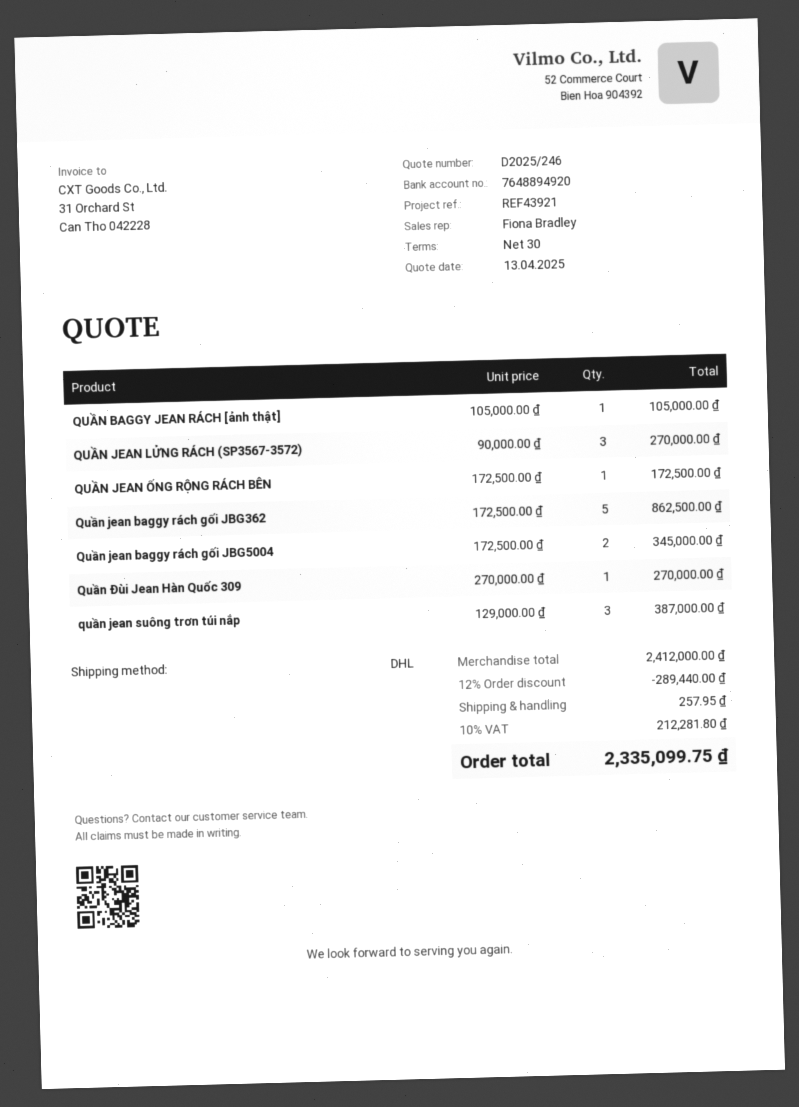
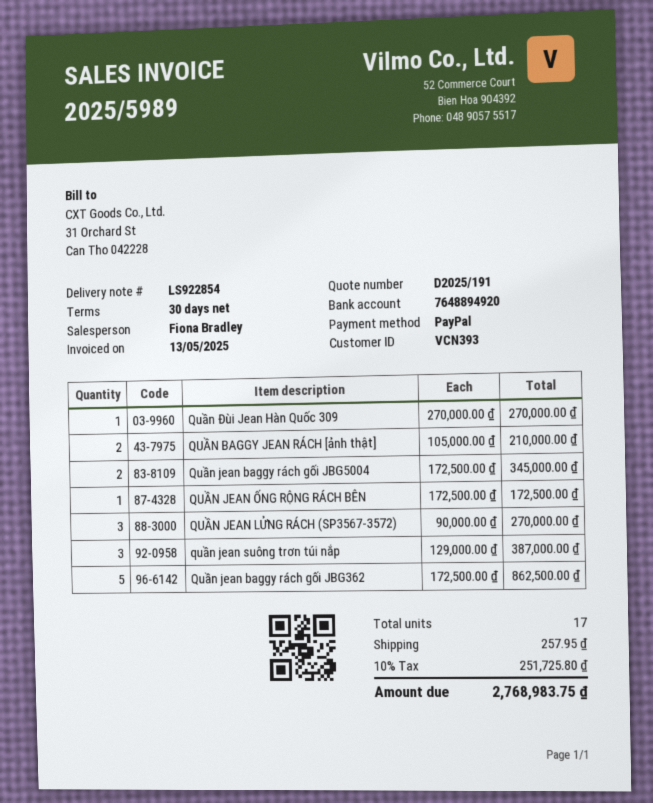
quote number: D2025/246 -> D2025/191
QUẦN BAGGY JEAN RÁCH [ảnh thật]: 1 x 105000.00 = 105000.00 -> 2 x 105000.00 = 210000.00
discount: 12% = 289440.00 -> none
tax: 10% = 212281.80 -> 10% = 251725.80
total: 2335099.75 -> 2768983.75

